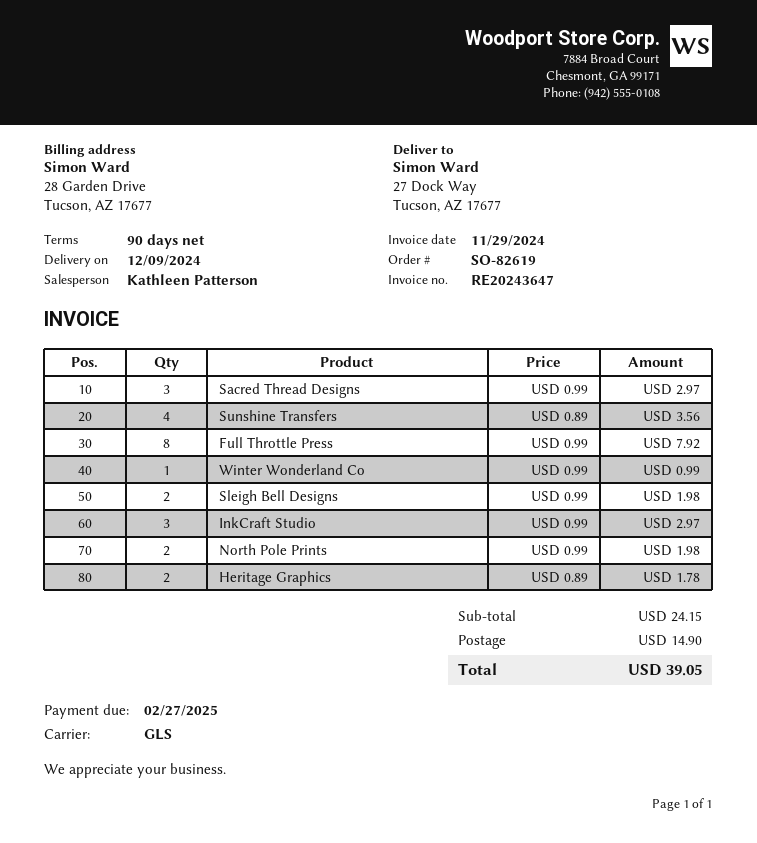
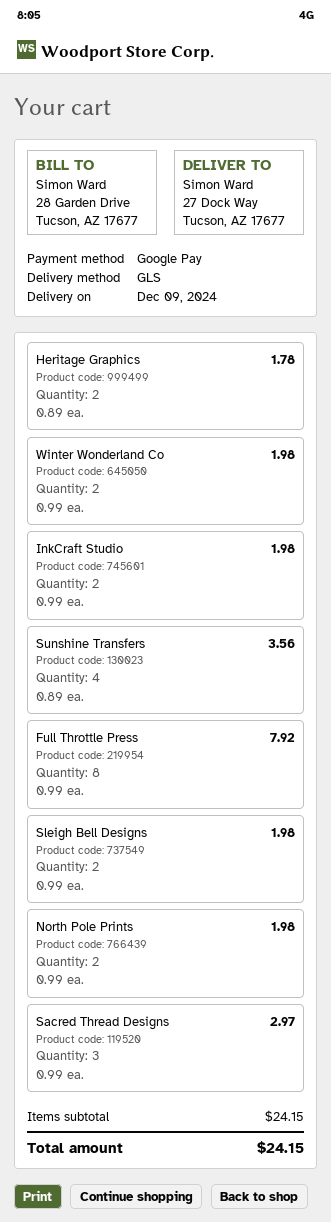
Winter Wonderland Co: 1 x 0.99 = 0.99 -> 2 x 0.99 = 1.98
InkCraft Studio: 3 x 0.99 = 2.97 -> 2 x 0.99 = 1.98
shipping: 14.90 -> none
total: 39.05 -> 24.15

